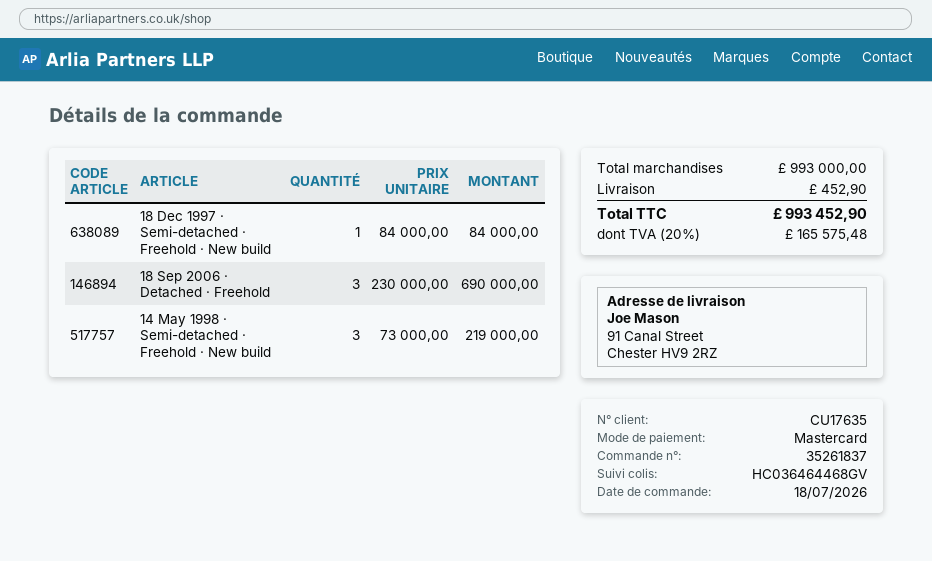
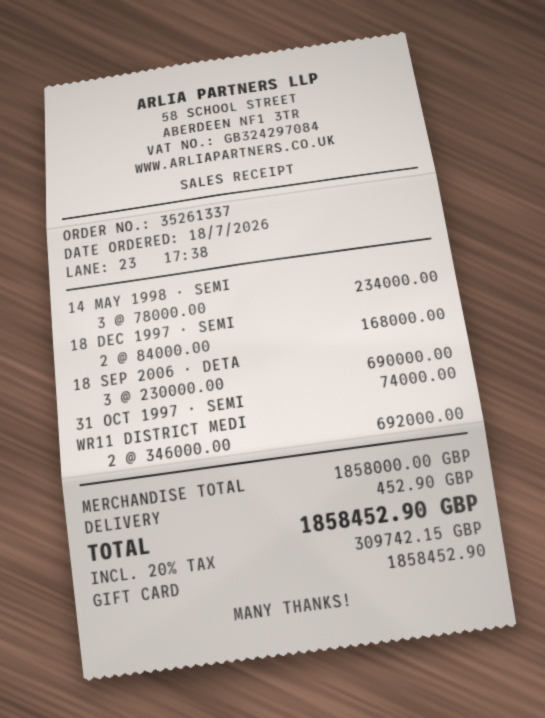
order number: 35261837 -> 35261337
payment method: Mastercard -> gift card
18 Dec 1997 · Semi-detached · Freehold · New build: 1 x 84000.00 = 84000.00 -> 2 x 84000.00 = 168000.00
14 May 1998 · Semi-detached · Freehold · New build: 3 x 73000.00 = 219000.00 -> 3 x 78000.00 = 234000.00
31 OCT 1997 · SEMI: none -> 1 x 74000.00 = 74000.00
WR11 DISTRICT MEDI: none -> 2 x 346000.00 = 692000.00
subtotal: 993000.00 -> 1858000.00
tax: 20% = 165575.48 -> 20% = 309742.15
total: 993452.90 -> 1858452.90

